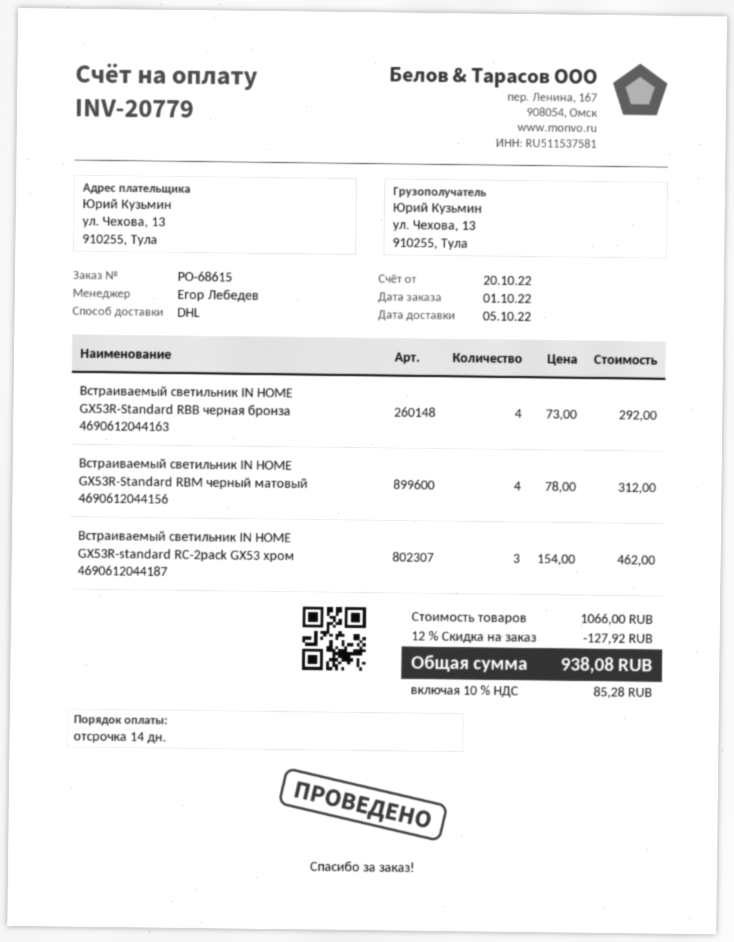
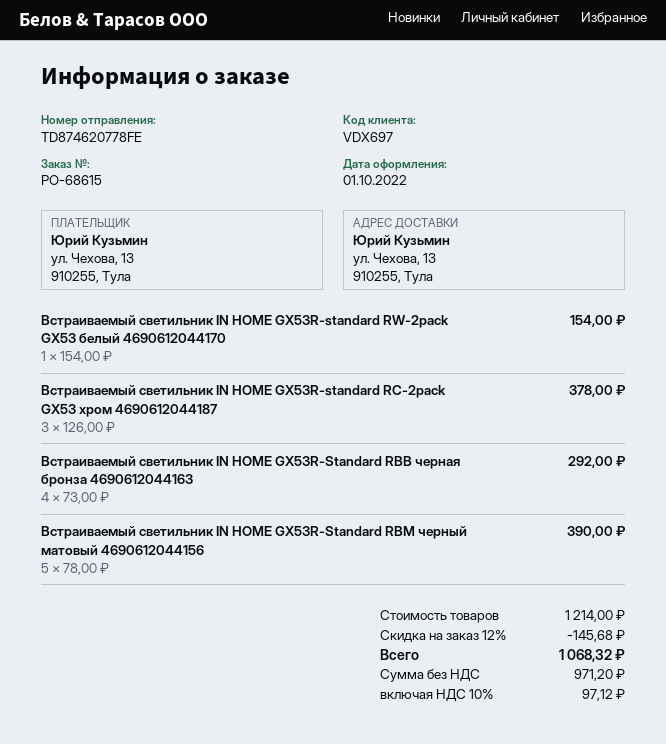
Встраиваемый светильник IN HOME GX53R-Standard RBM черный матовый 4690612044156: 4 x 78.00 = 312.00 -> 5 x 78.00 = 390.00
Встраиваемый светильник IN HOME GX53R-standard RC-2pack GX53 хром 4690612044187: 3 x 154.00 = 462.00 -> 3 x 126.00 = 378.00
Встраиваемый светильник IN HOME GX53R-standard RW-2pack GX53 белый 4690612044170: none -> 1 x 154.00 = 154.00
subtotal: 1066.00 -> 1214.00
discount: 12% = 127.92 -> 12% = 145.68
tax: 10% = 85.28 -> 10% = 97.12
total: 938.08 -> 1068.32

